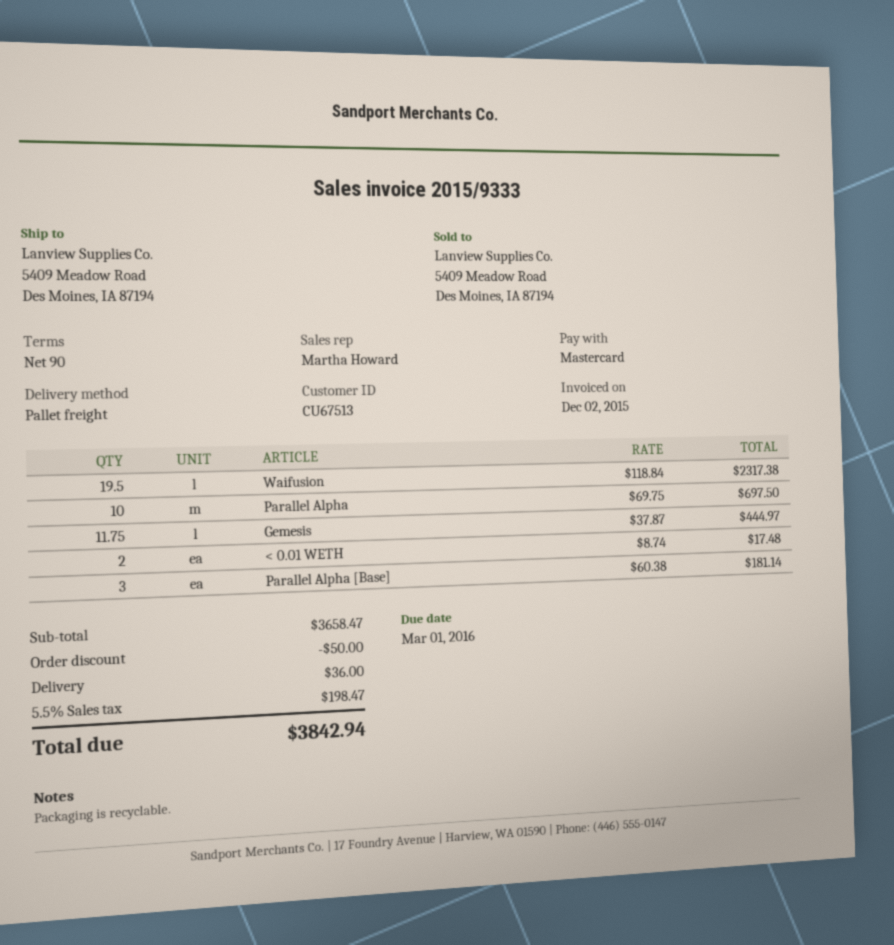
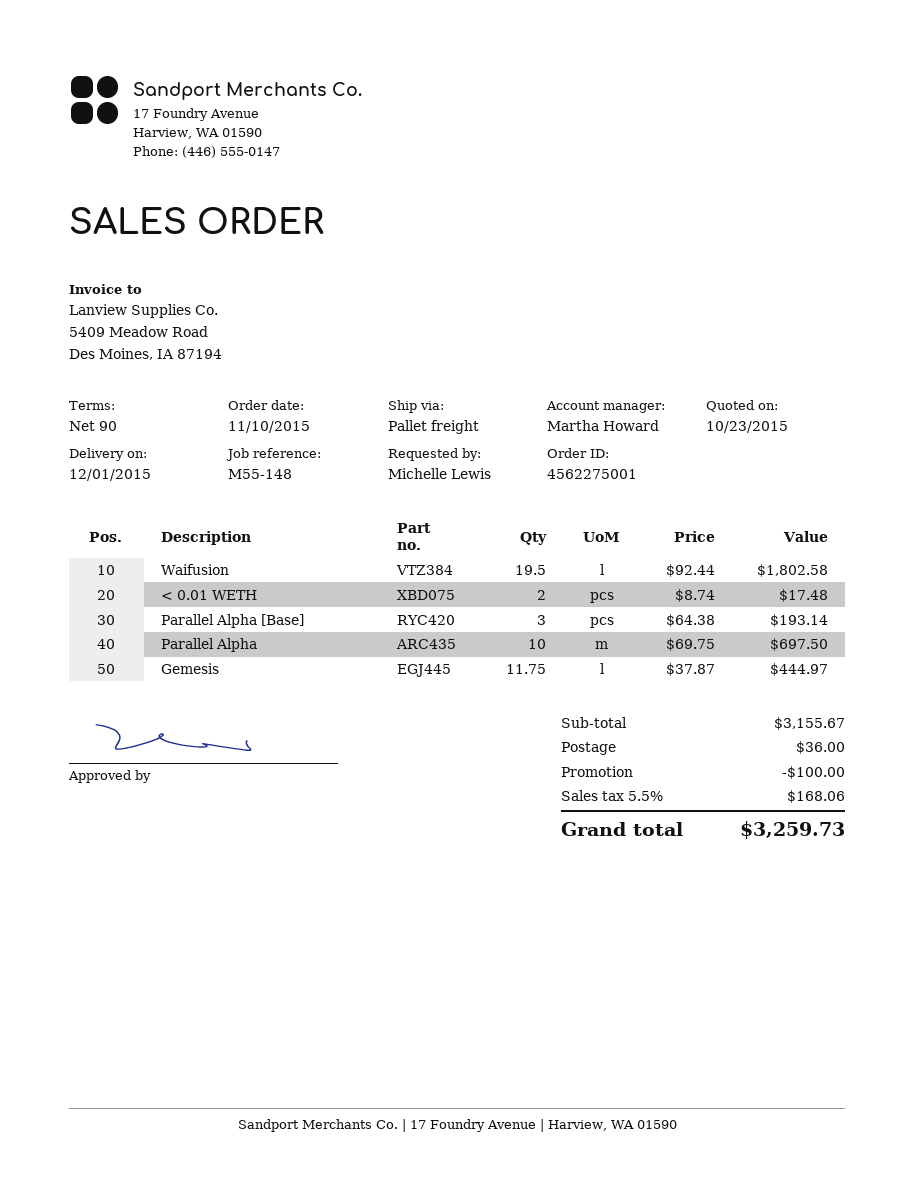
Waifusion: 19.5 x 118.84 = 2317.38 -> 19.5 x 92.44 = 1802.58
Parallel Alpha [Base]: 3 x 60.38 = 181.14 -> 3 x 64.38 = 193.14
subtotal: 3658.47 -> 3155.67
discount: 50.00 -> 100.00
tax: 5.5% = 198.47 -> 5.5% = 168.06
total: 3842.94 -> 3259.73

